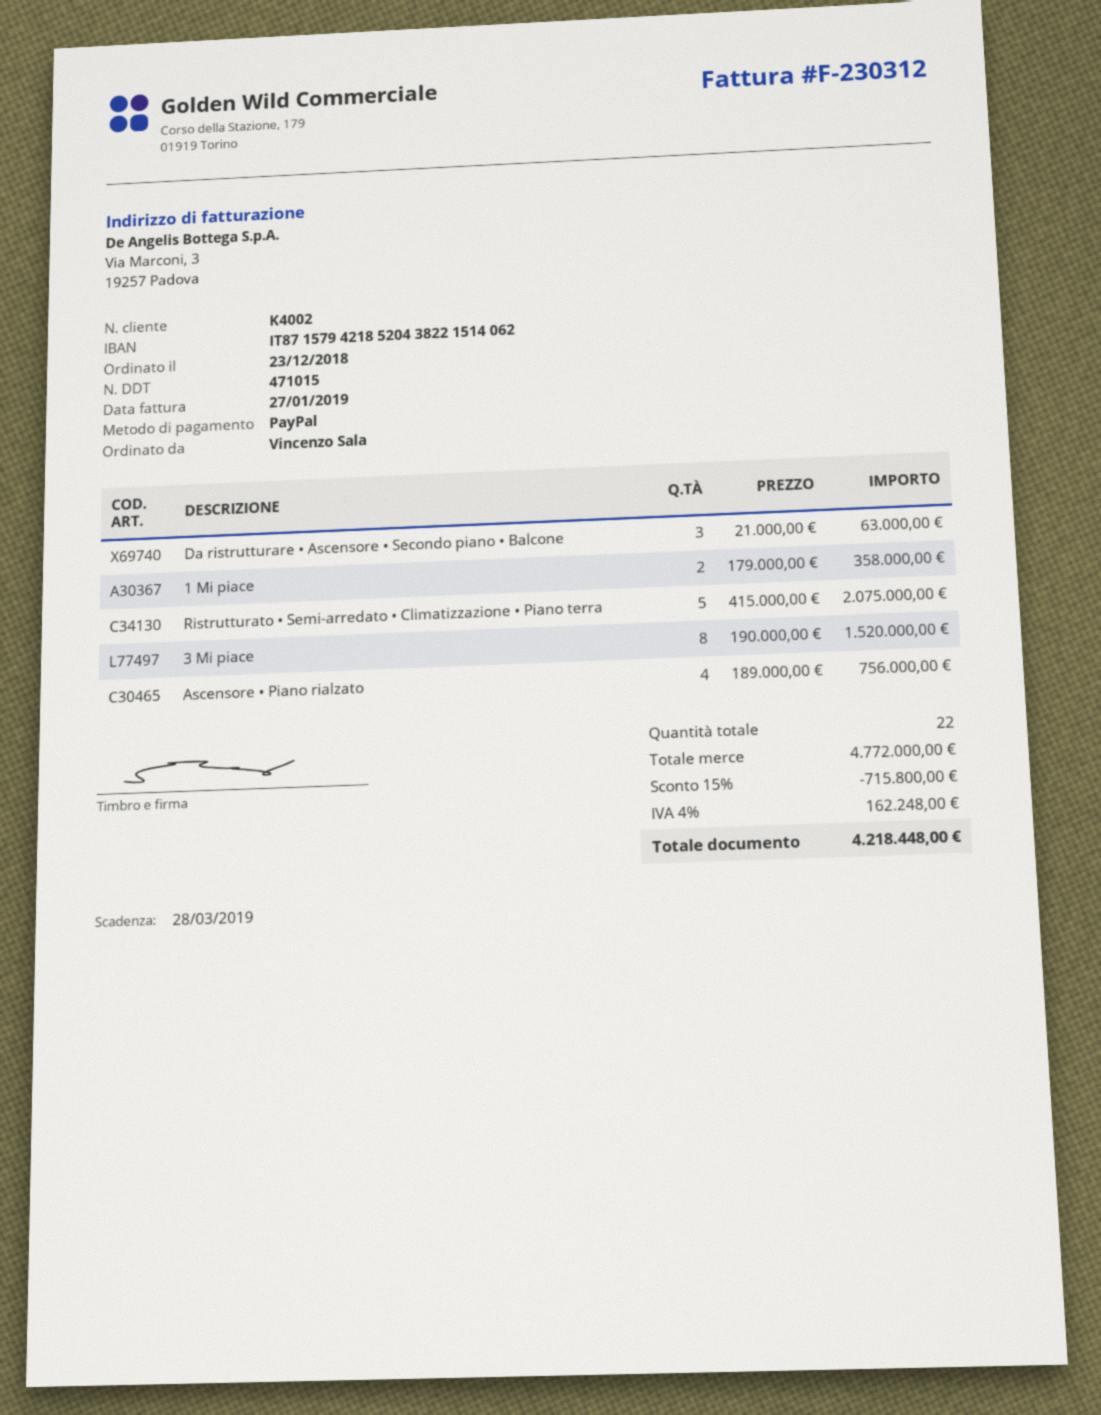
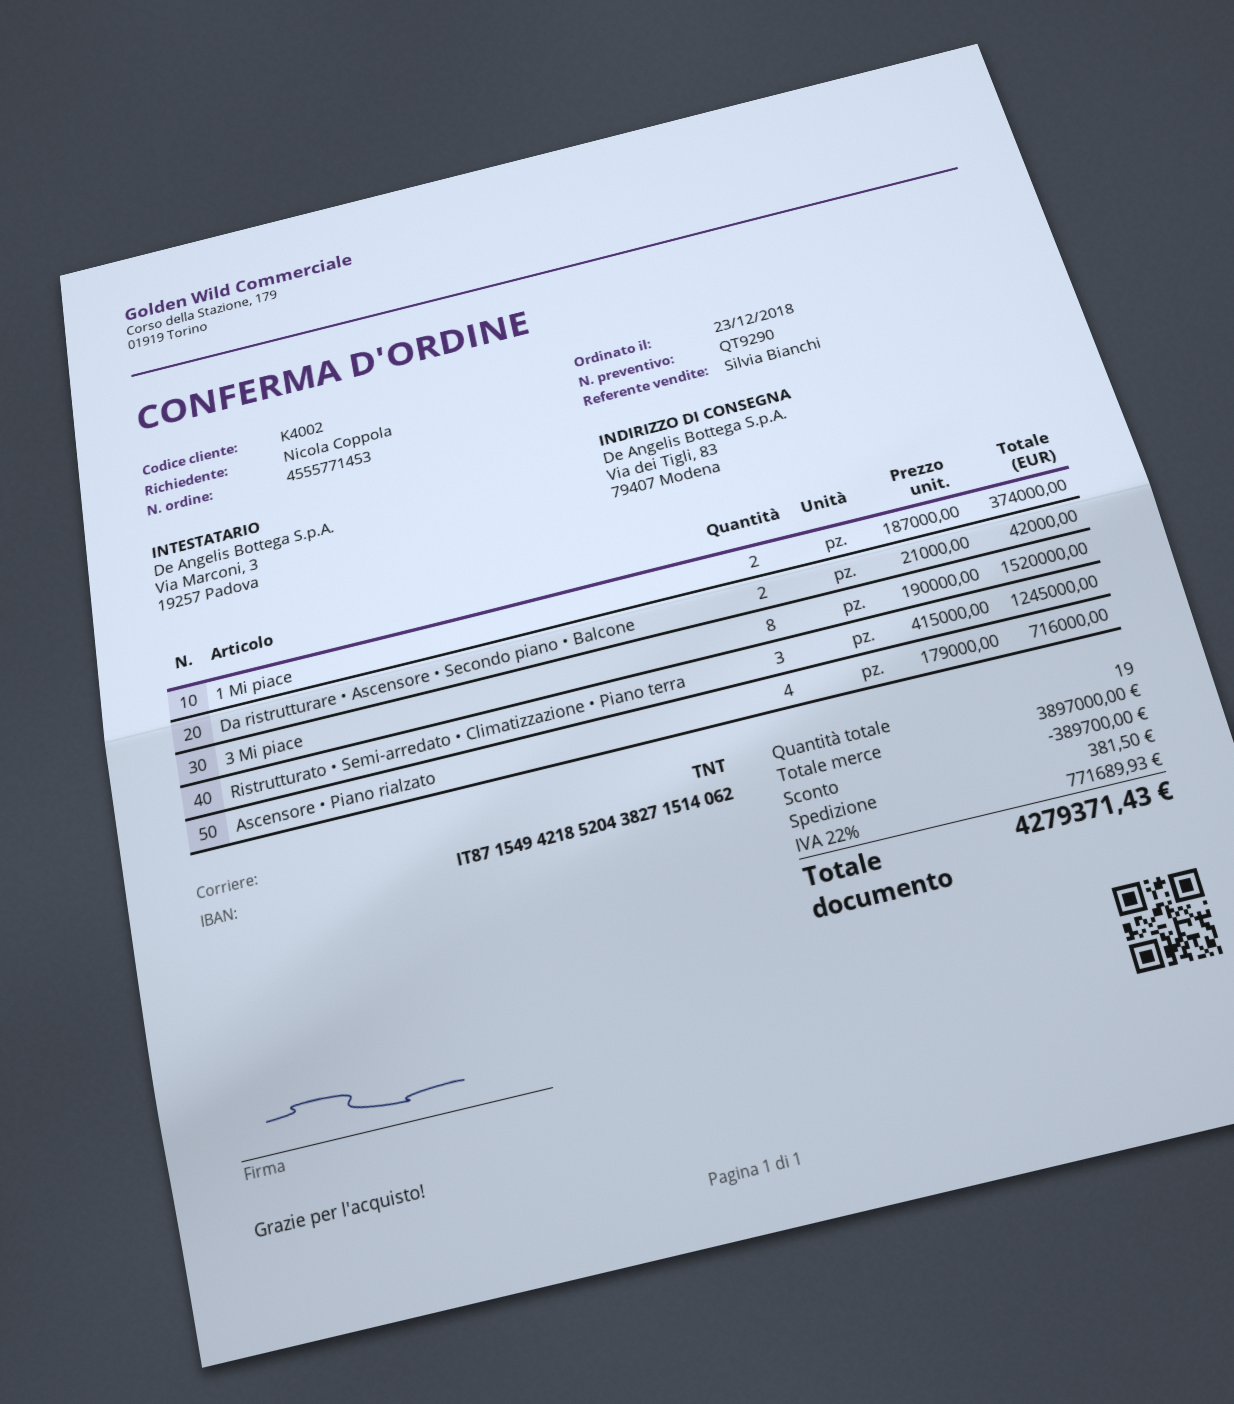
ordered by: Vincenzo Sala -> Nicola Coppola
bank account: IT8715794218520438221514062 -> IT8715494218520438271514062
Da ristrutturare • Ascensore • Secondo piano • Balcone: 3 x 21000.00 = 63000.00 -> 2 x 21000.00 = 42000.00
1 Mi piace: 2 x 179000.00 = 358000.00 -> 2 x 187000.00 = 374000.00
Ristrutturato • Semi-arredato • Climatizzazione • Piano terra: 5 x 415000.00 = 2075000.00 -> 3 x 415000.00 = 1245000.00
Ascensore • Piano rialzato: 4 x 189000.00 = 756000.00 -> 4 x 179000.00 = 716000.00
total quantity: 22 -> 19
subtotal: 4772000.00 -> 3897000.00
discount: 715800.00 -> 389700.00
shipping: none -> 381.50
tax: 4% = 162248.00 -> 22% = 771689.93
total: 4218448.00 -> 4279371.43

